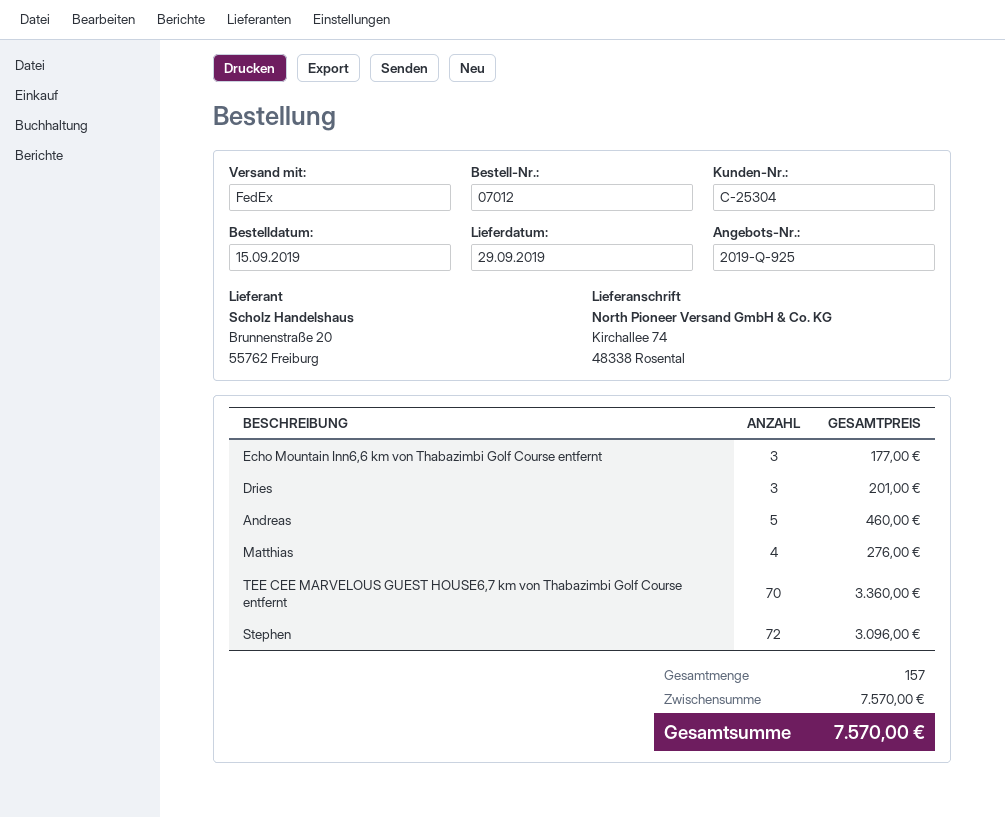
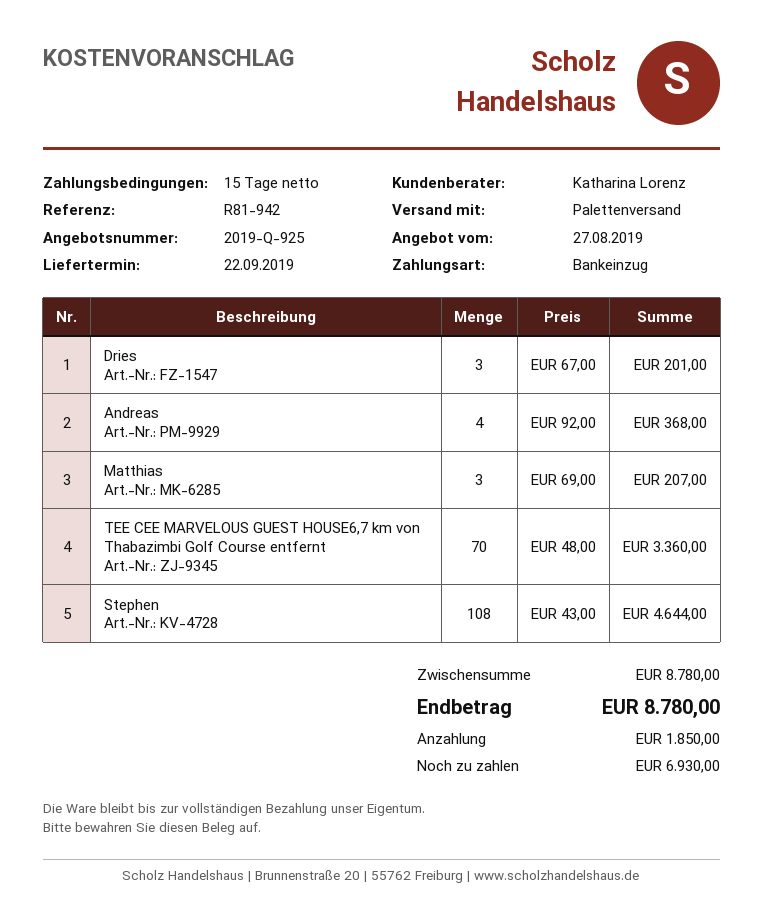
delivery date: 2019-09-29 -> 2019-09-22
shipping method: FedEx -> pallet freight
Echo Mountain Inn6,6 km von Thabazimbi Golf Course entfernt: 3 for 177.00 -> none
Andreas: 5 for 460.00 -> 4 for 368.00
Matthias: 4 for 276.00 -> 3 for 207.00
Stephen: 72 for 3096.00 -> 108 for 4644.00
subtotal: 7570.00 -> 8780.00
total: 7570.00 -> 8780.00

